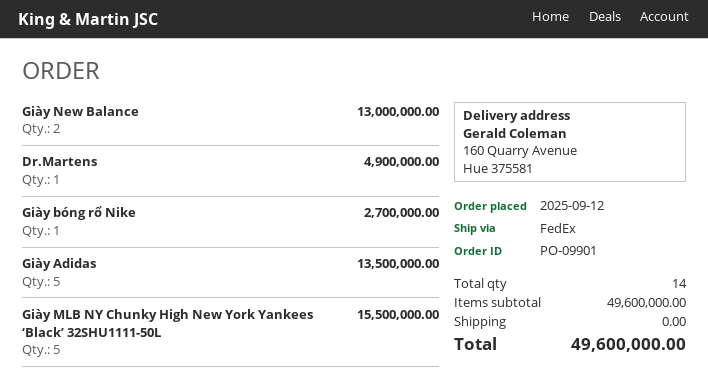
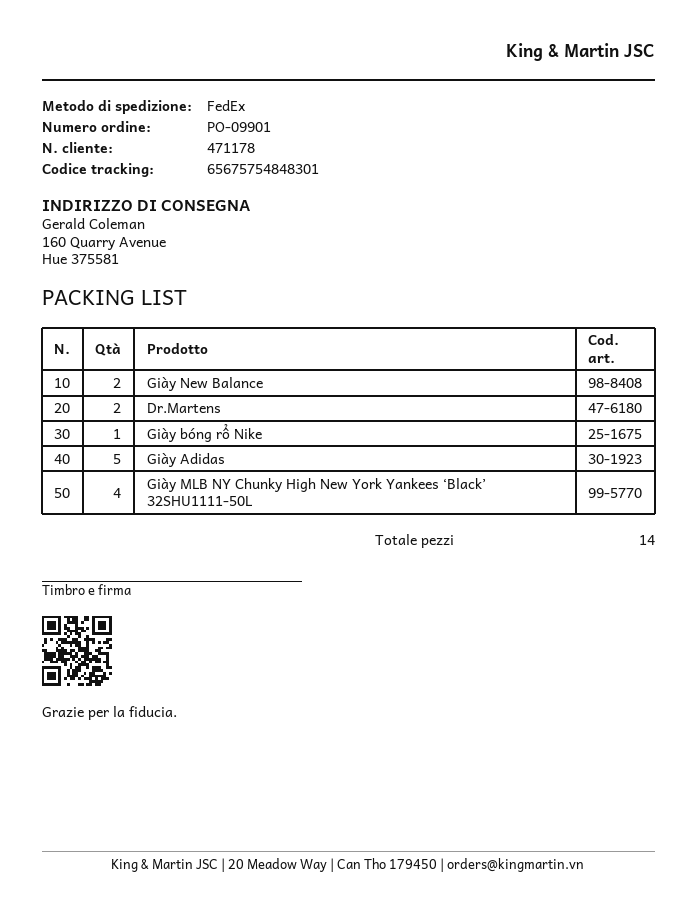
Dr.Martens: 1 -> 2
Giày MLB NY Chunky High New York Yankees ‘Black’ 32SHU1111-50L: 5 -> 4

